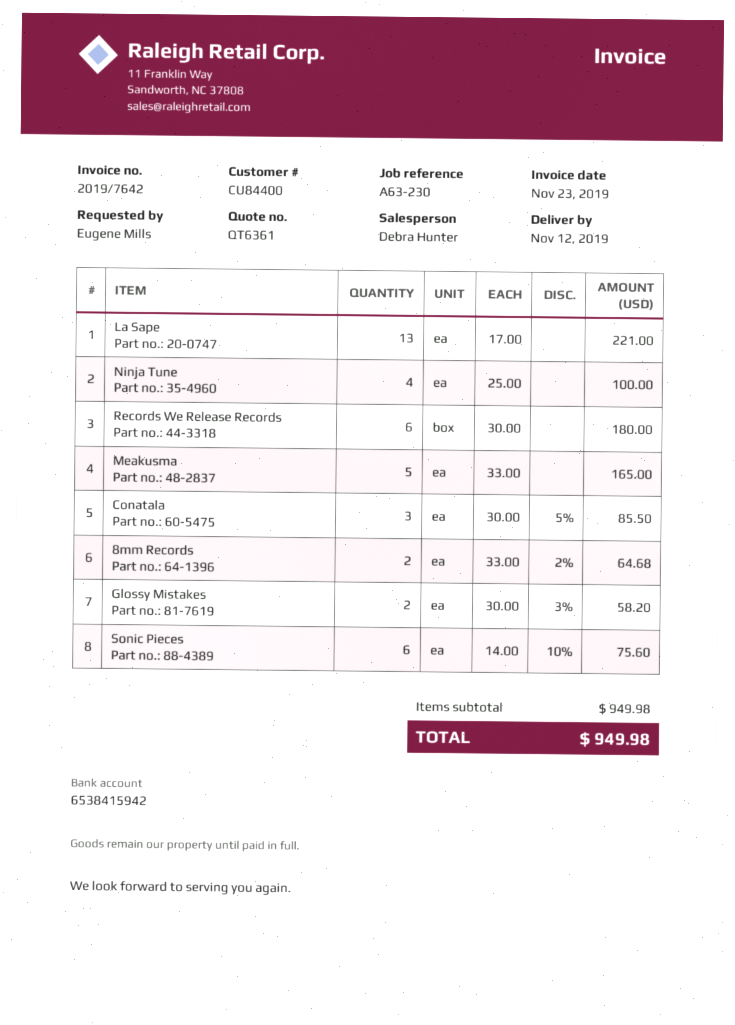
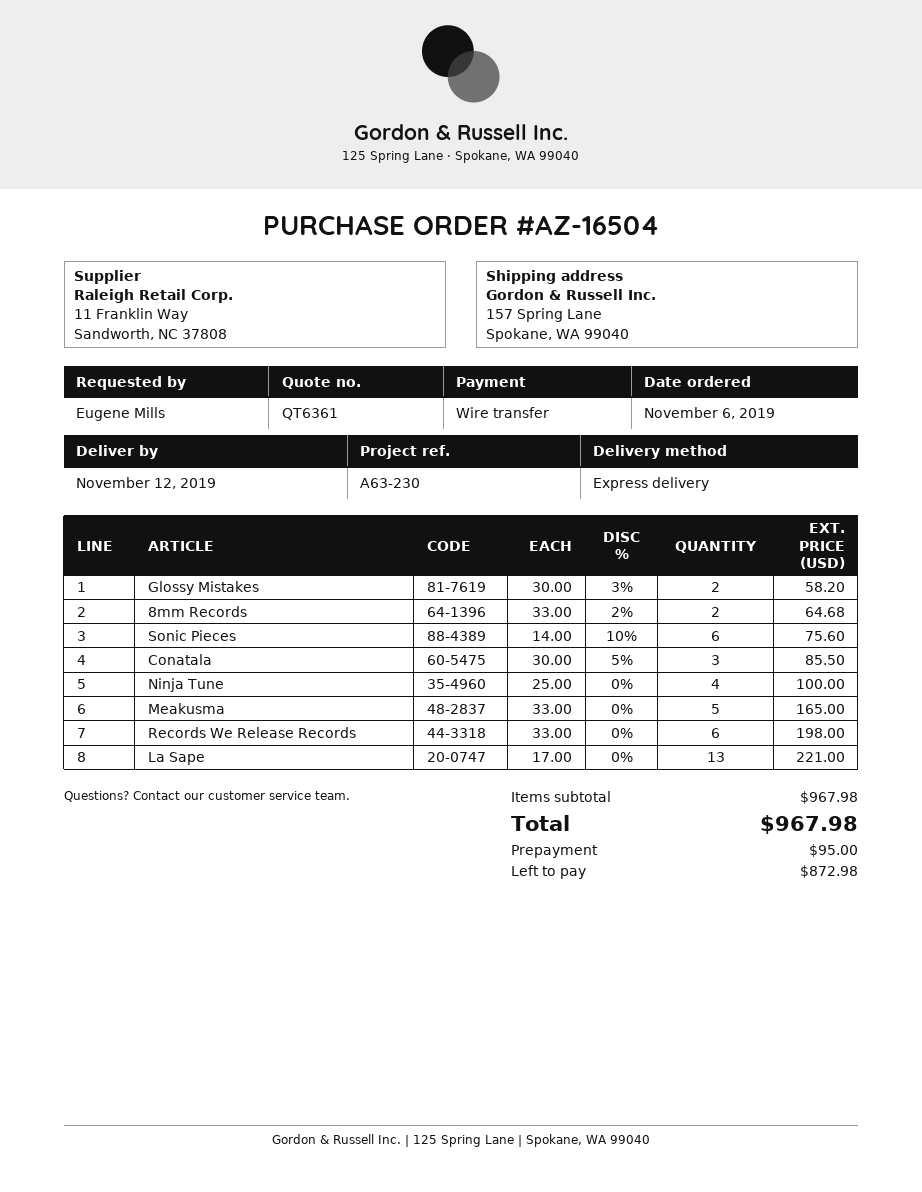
Records We Release Records: 6 x 30.00 = 180.00 -> 6 x 33.00 = 198.00
subtotal: 949.98 -> 967.98
total: 949.98 -> 967.98

